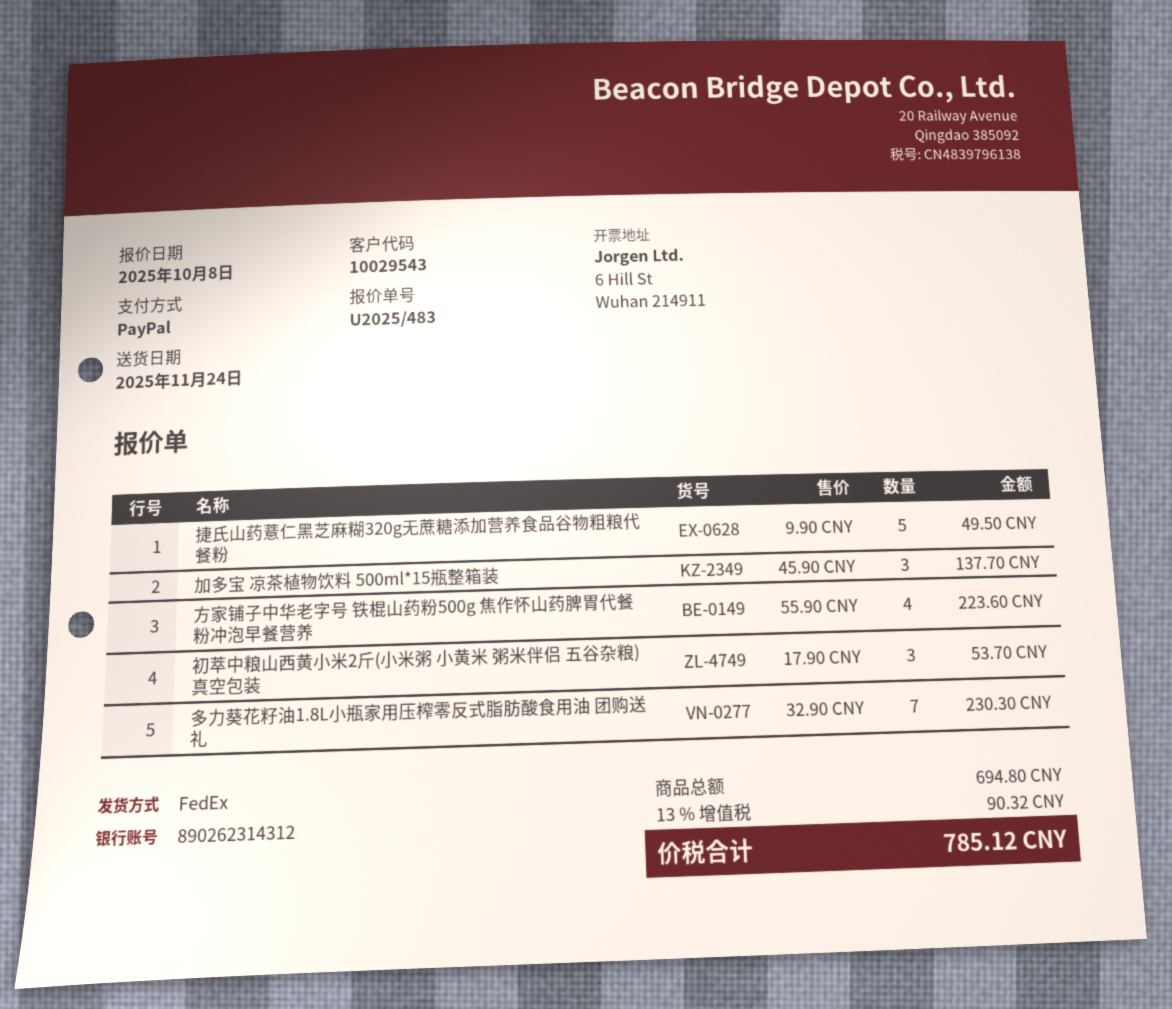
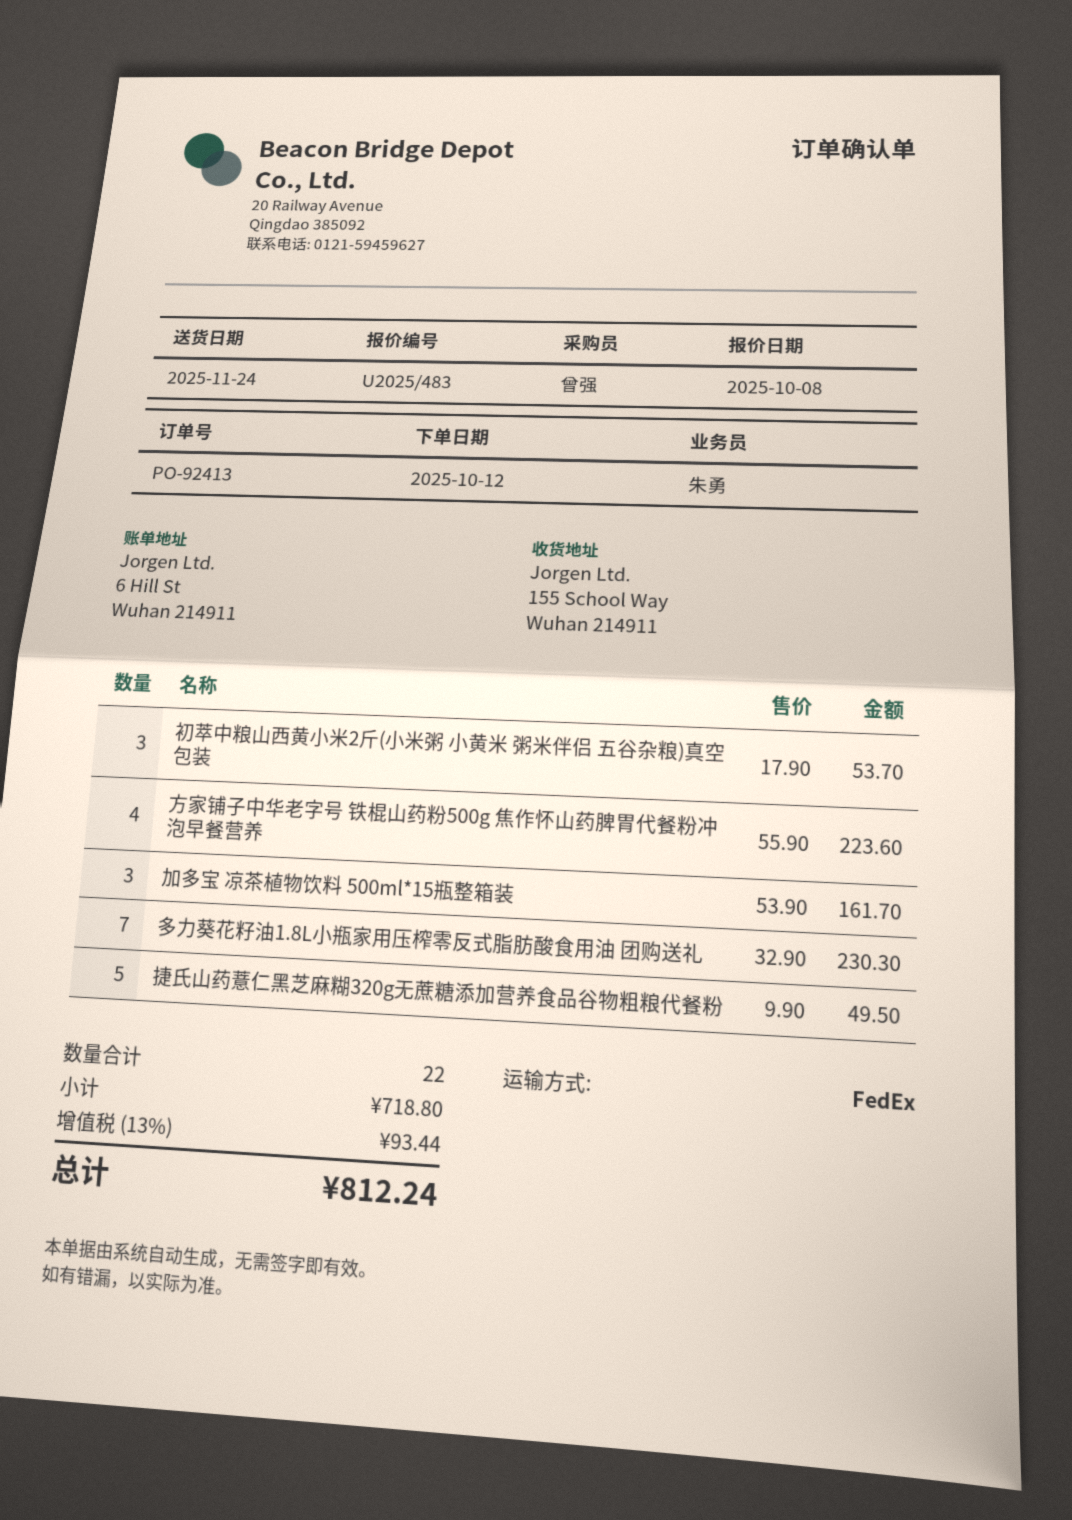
加多宝 凉茶植物饮料 500ml*15瓶整箱装: 3 x 45.90 = 137.70 -> 3 x 53.90 = 161.70
subtotal: 694.80 -> 718.80
tax: 13% = 90.32 -> 13% = 93.44
total: 785.12 -> 812.24

